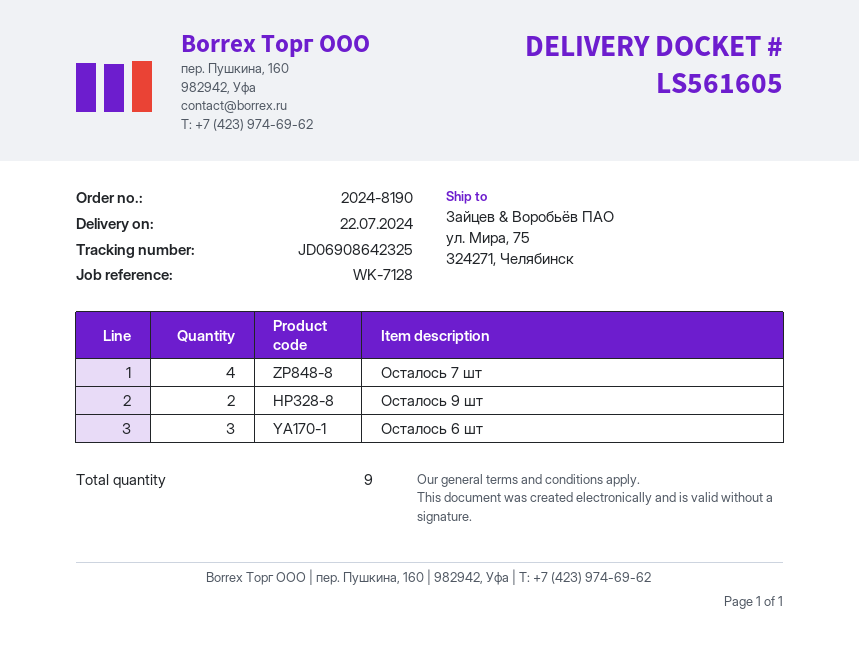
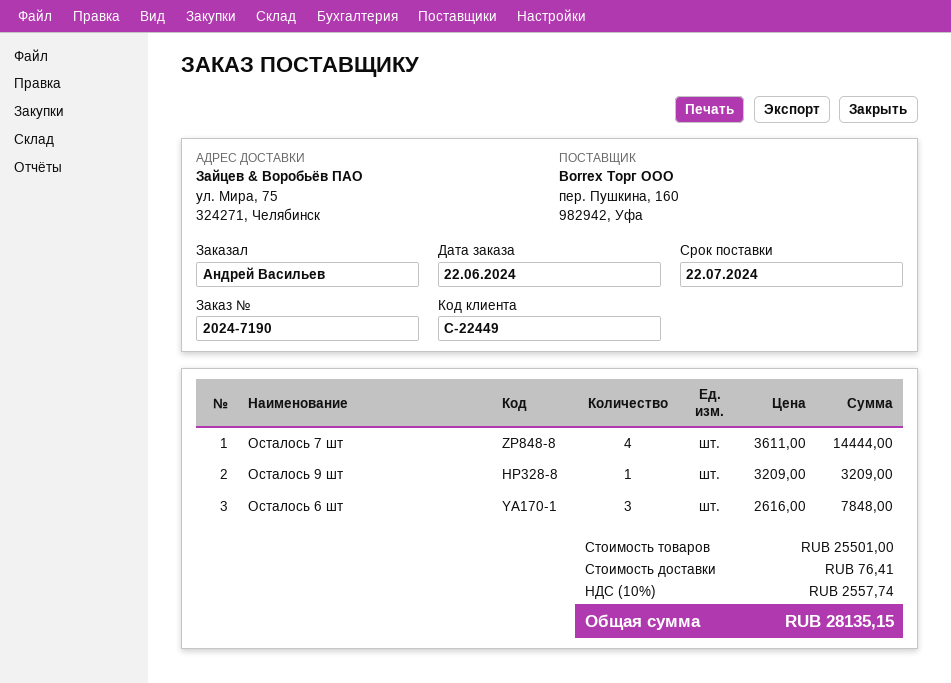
order number: 2024-8190 -> 2024-7190
Осталось 9 шт: 2 -> 1

